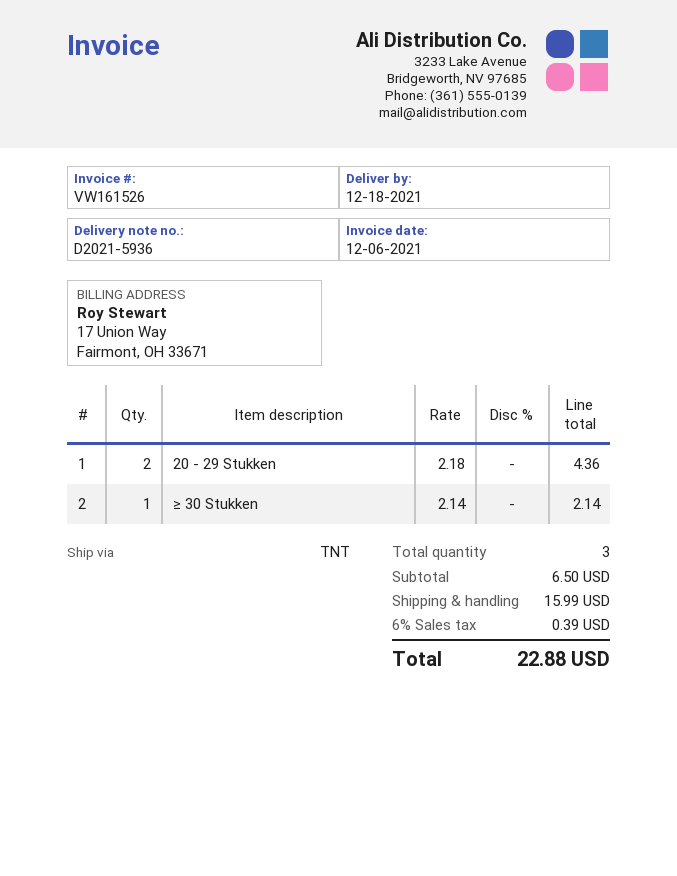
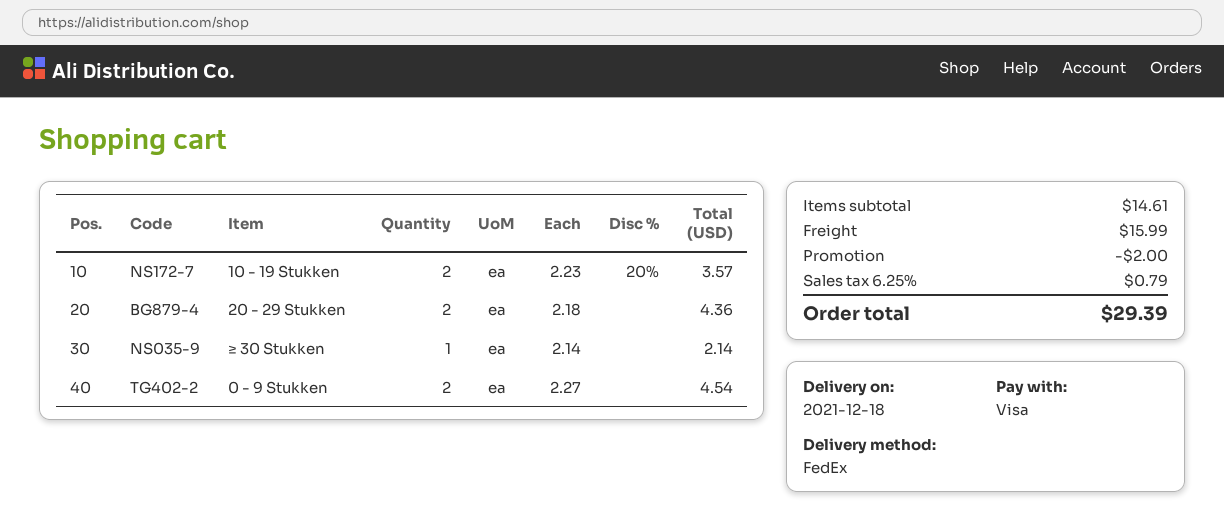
shipping method: TNT -> FedEx
10 - 19 Stukken: none -> 2 x 2.23 - 20% = 3.57
0 - 9 Stukken: none -> 2 x 2.27 = 4.54
subtotal: 6.50 -> 14.61
discount: none -> 2.00
tax: 6% = 0.39 -> 6.25% = 0.79
total: 22.88 -> 29.39

